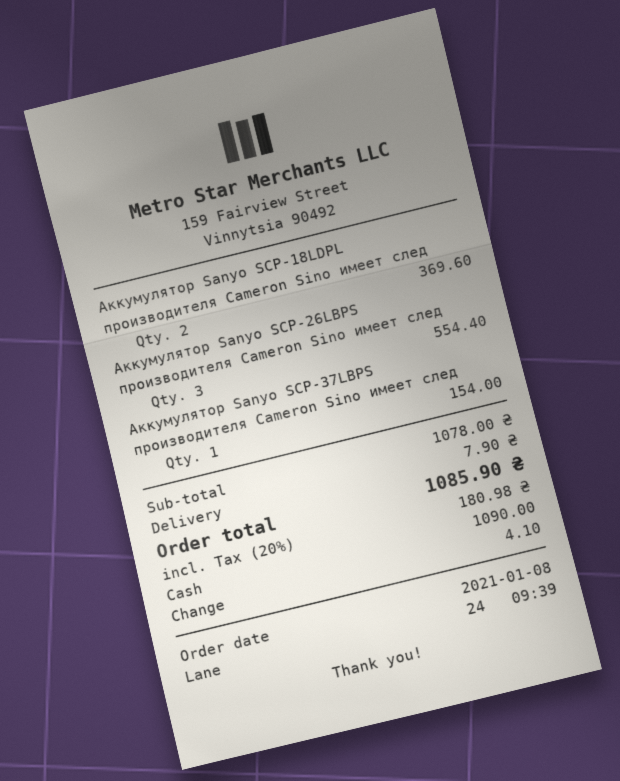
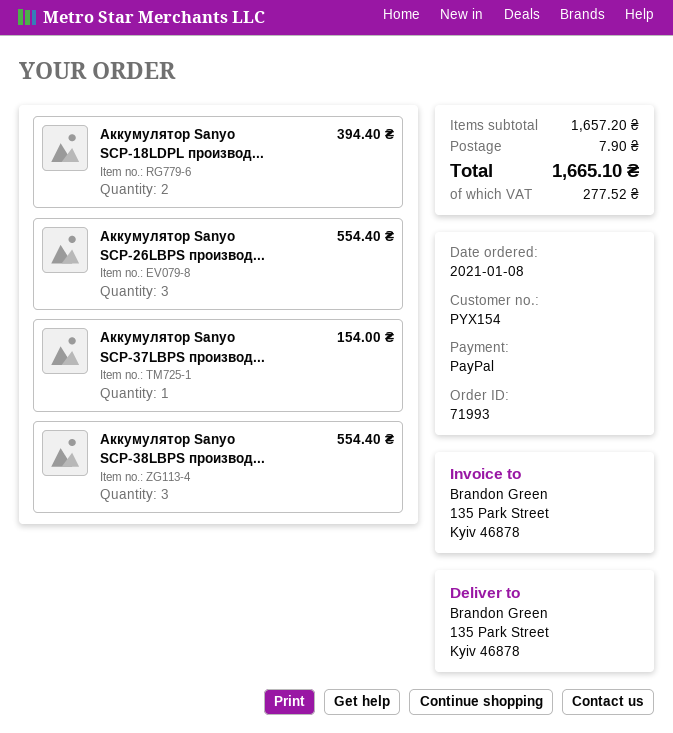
payment method: cash -> PayPal
Аккумулятор Sanyo SCP-18LDPL производителя Cameron Sino имеет след: 2 for 369.60 -> 2 for 394.40
Аккумулятор Sanyo SCP-38LBPS производ...: none -> 3 for 554.40
subtotal: 1078.00 -> 1657.20
tax: 180.98 -> 277.52
total: 1085.90 -> 1665.10

